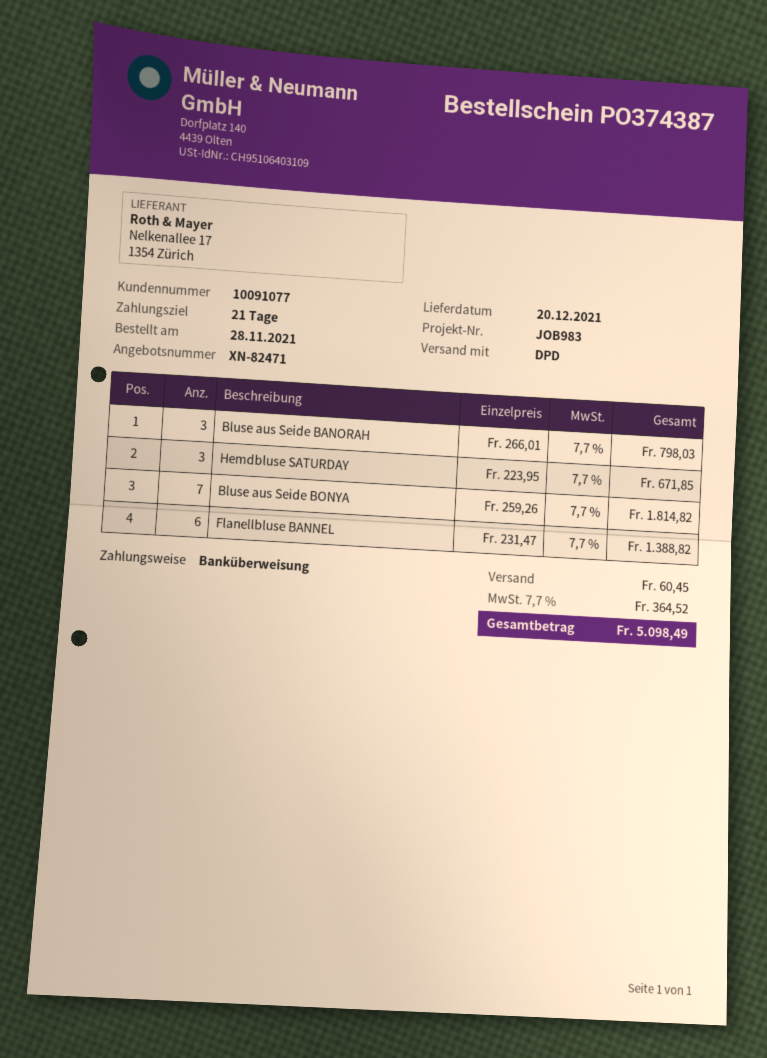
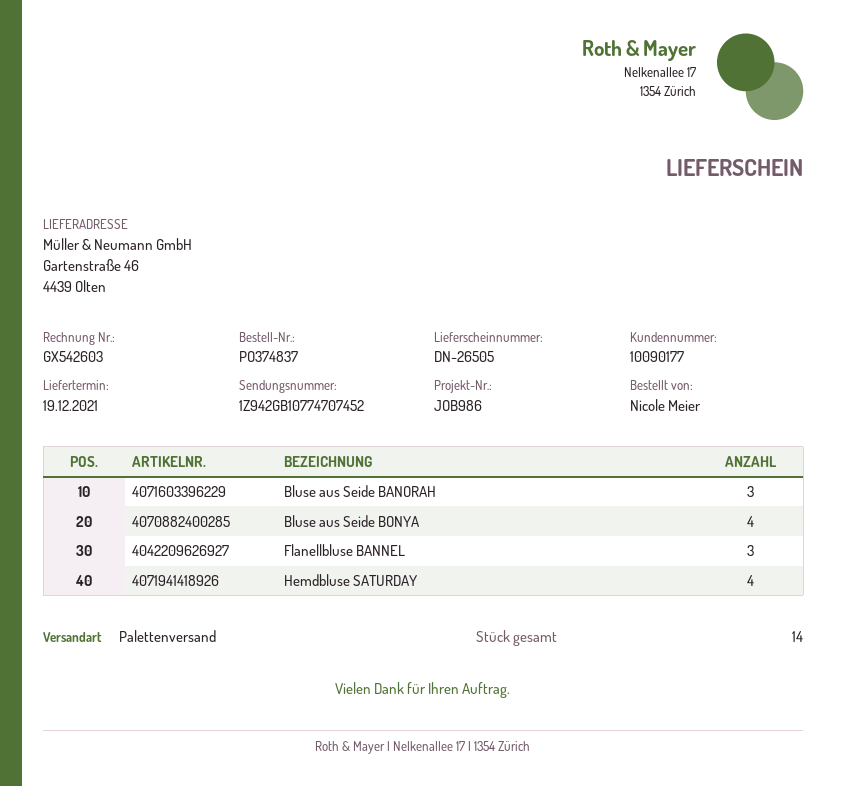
order number: PO374387 -> PO374837
delivery date: 2021-12-20 -> 2021-12-19
customer number: 10091077 -> 10090177
reference: JOB983 -> JOB986
shipping method: DPD -> pallet freight
Hemdbluse SATURDAY: 3 -> 4
Bluse aus Seide BONYA: 7 -> 4
Flanellbluse BANNEL: 6 -> 3

